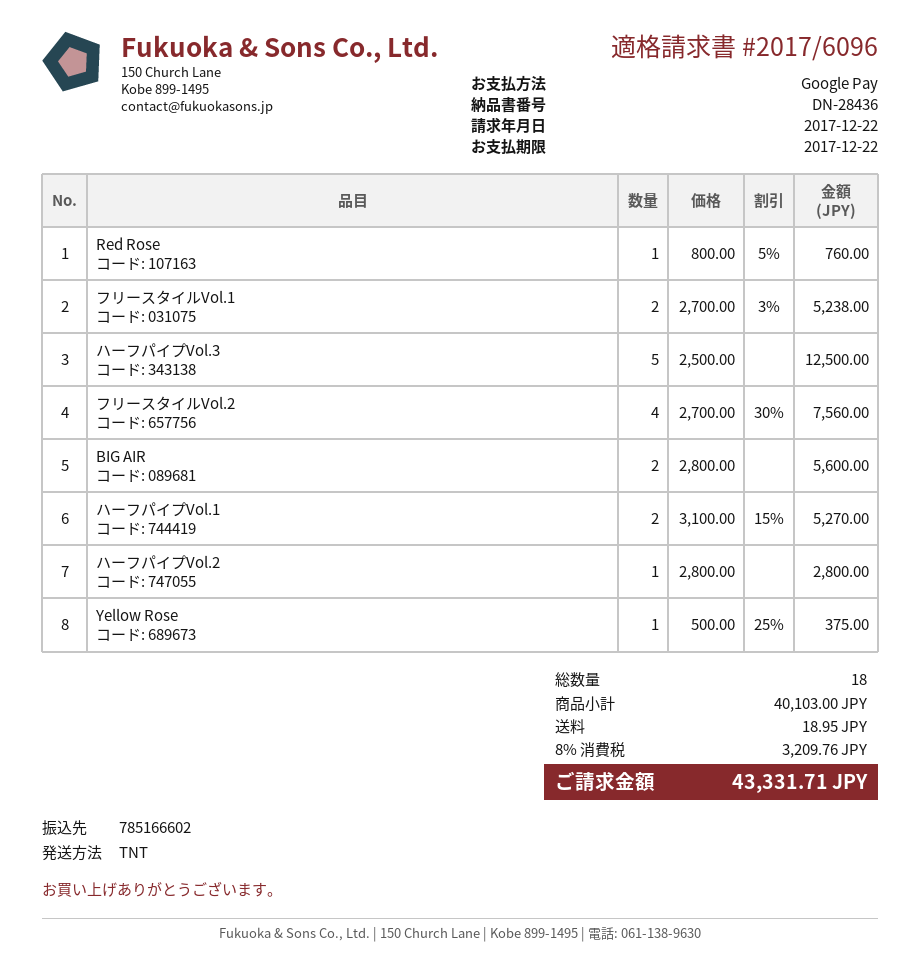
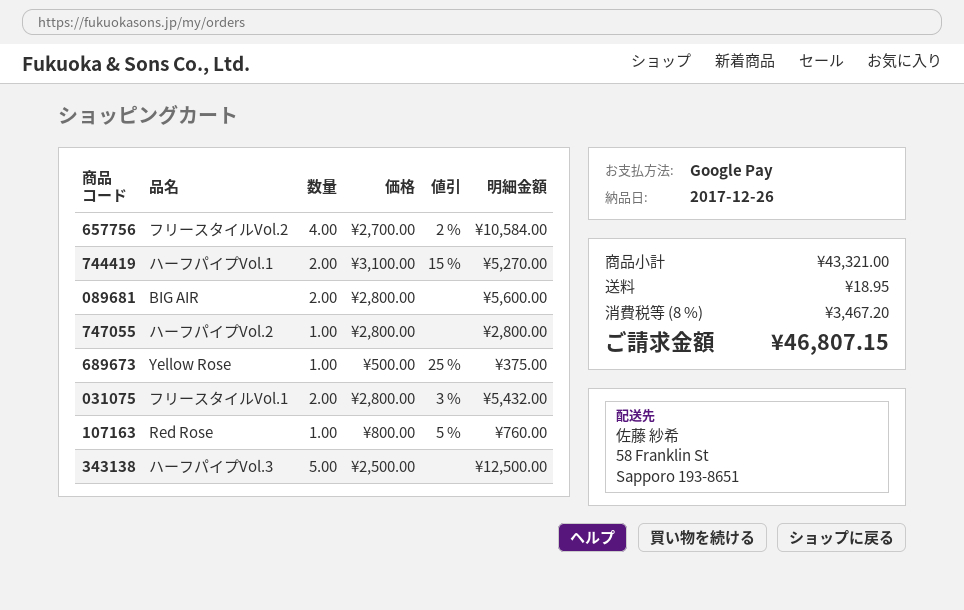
フリースタイルVol.1: 2 x 2700.00 - 3% = 5238.00 -> 2 x 2800.00 - 3% = 5432.00
フリースタイルVol.2: 4 x 2700.00 - 30% = 7560.00 -> 4 x 2700.00 - 2% = 10584.00
subtotal: 40103.00 -> 43321.00
tax: 8% = 3209.76 -> 8% = 3467.20
total: 43331.71 -> 46807.15

